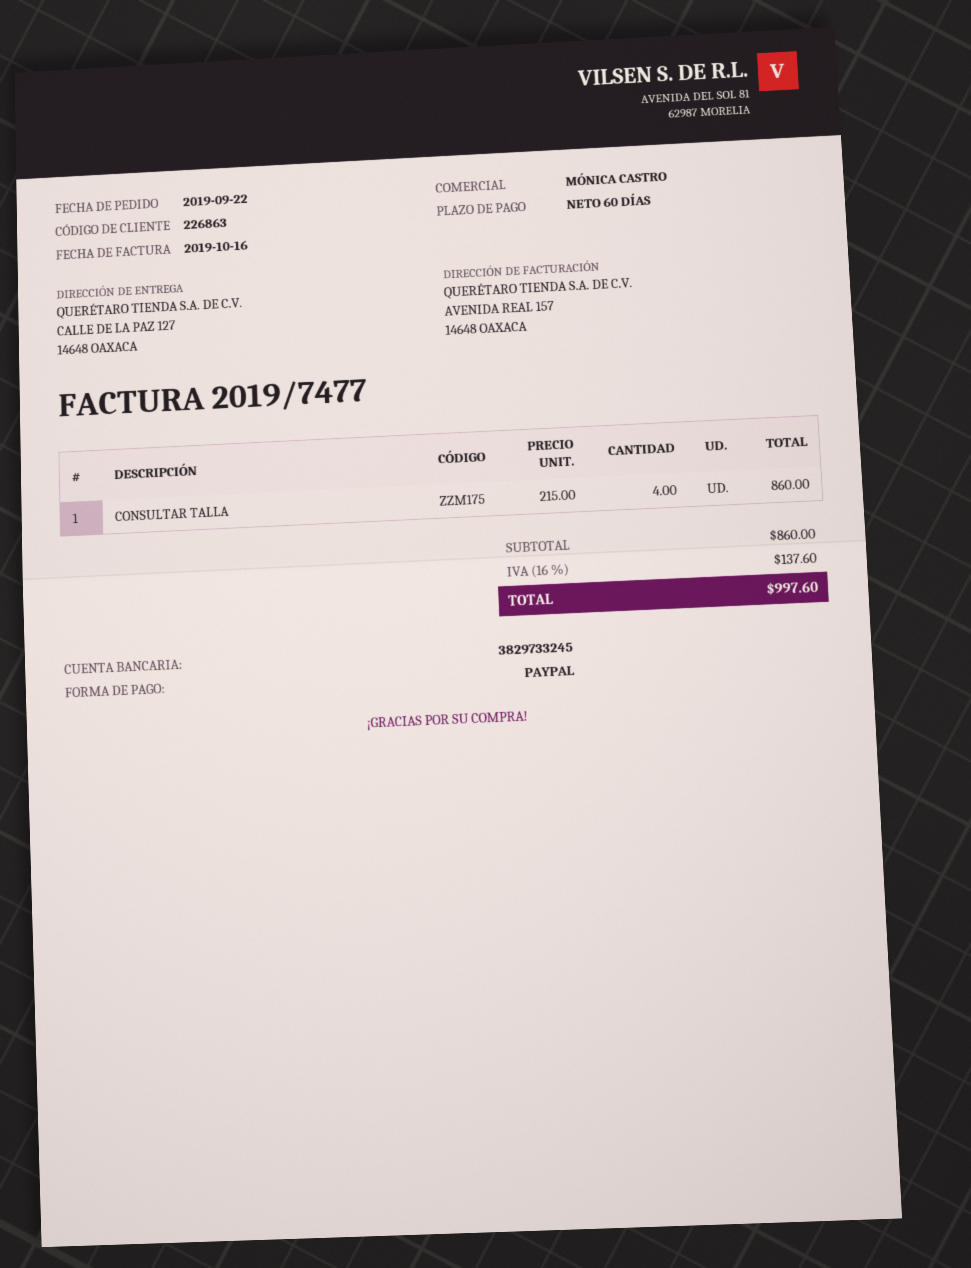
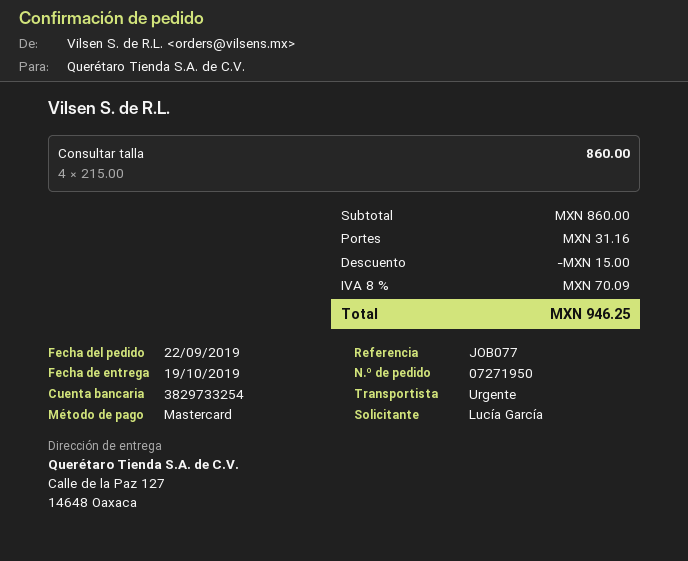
payment method: PayPal -> Mastercard
bank account: 3829733245 -> 3829733254
discount: none -> 15.00
shipping: none -> 31.16
tax: 16% = 137.60 -> 8% = 70.09
total: 997.60 -> 946.25

